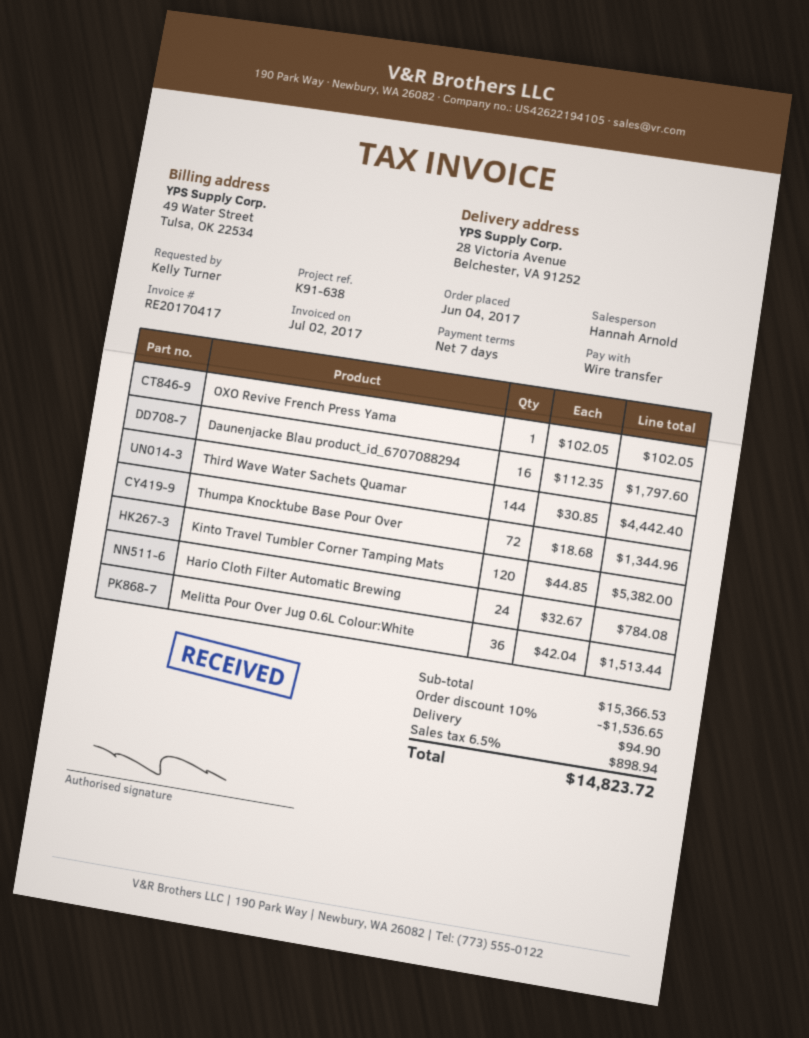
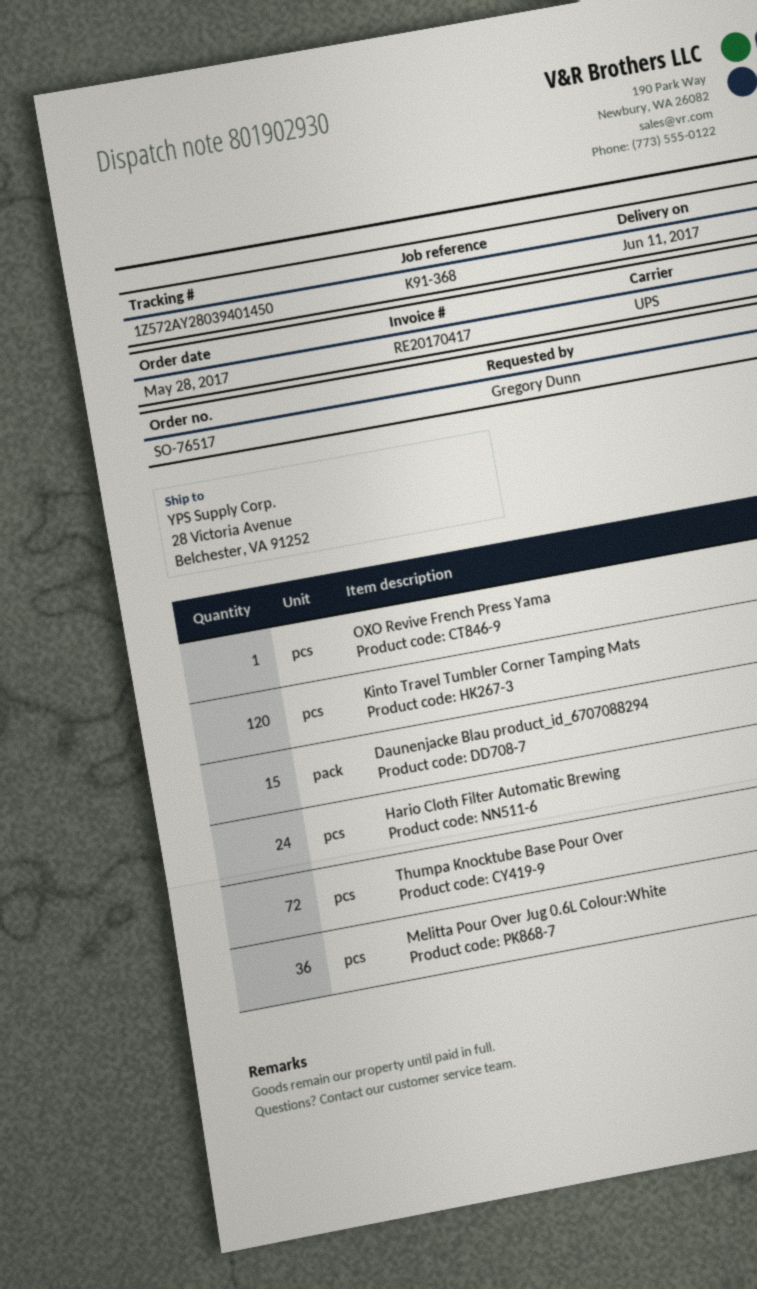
order date: 2017-06-04 -> 2017-05-28
reference: K91-638 -> K91-368
ordered by: Kelly Turner -> Gregory Dunn
Daunenjacke Blau product_id_6707088294: 16 -> 15
Third Wave Water Sachets Quamar: 144 -> none

